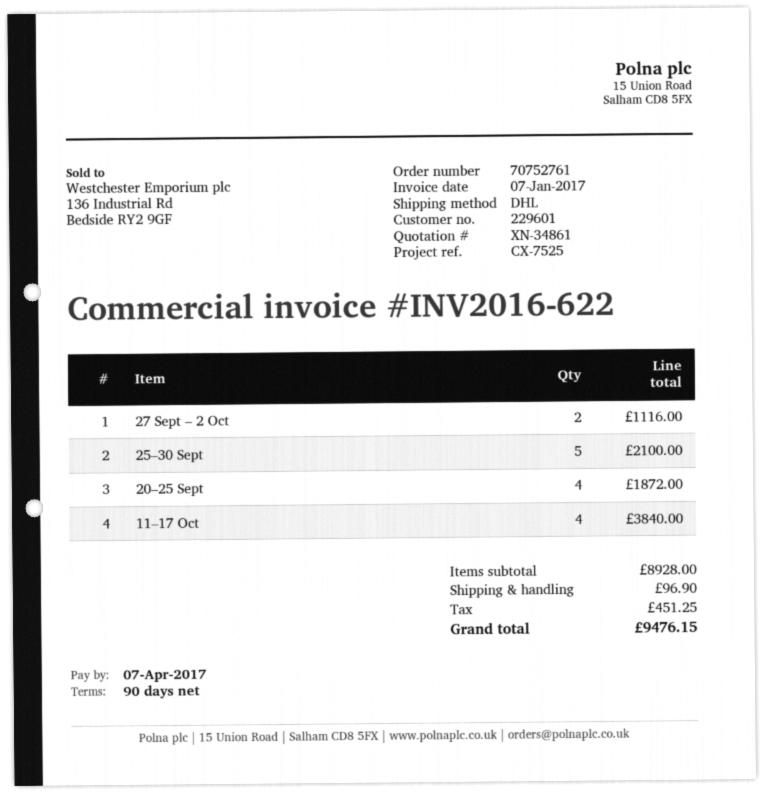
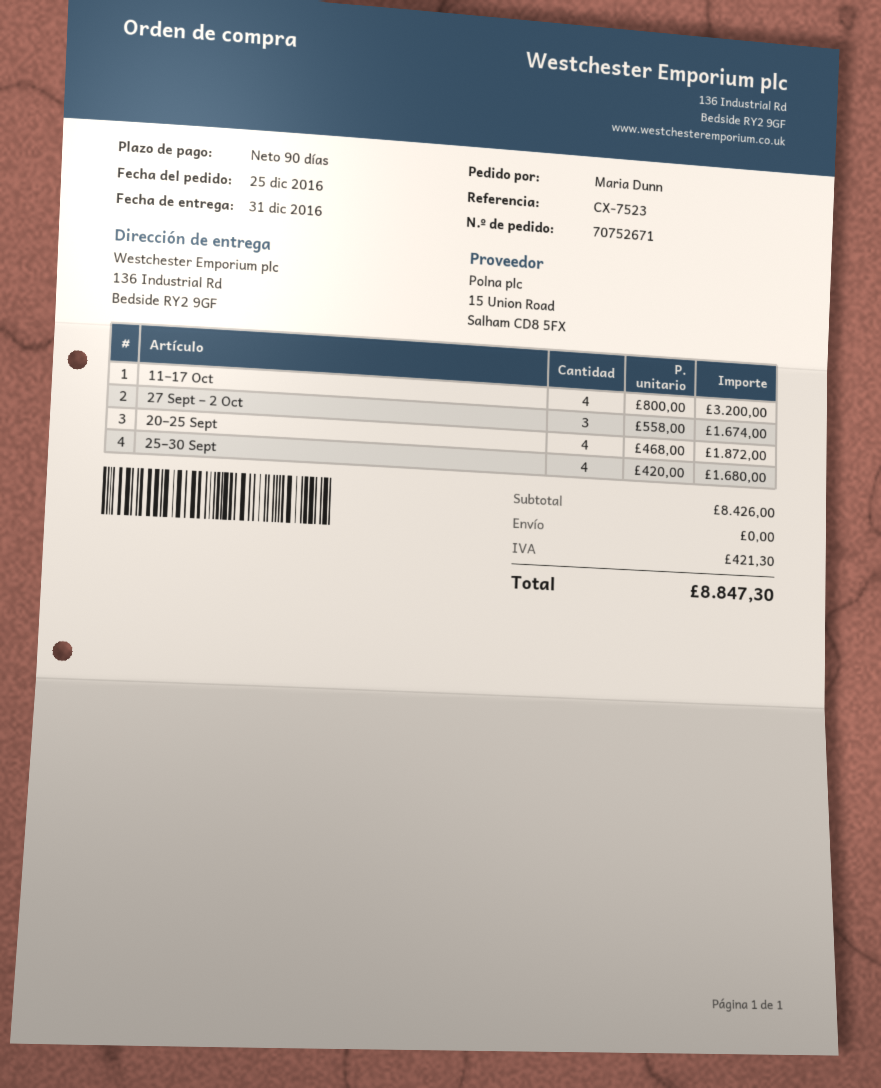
order number: 70752761 -> 70752671
reference: CX-7525 -> CX-7523
27 Sept – 2 Oct: 2 for 1116.00 -> 3 for 1674.00
25–30 Sept: 5 for 2100.00 -> 4 for 1680.00
11–17 Oct: 4 for 3840.00 -> 4 for 3200.00
subtotal: 8928.00 -> 8426.00
shipping: 96.90 -> 0.00
tax: 451.25 -> 421.30
total: 9476.15 -> 8847.30

